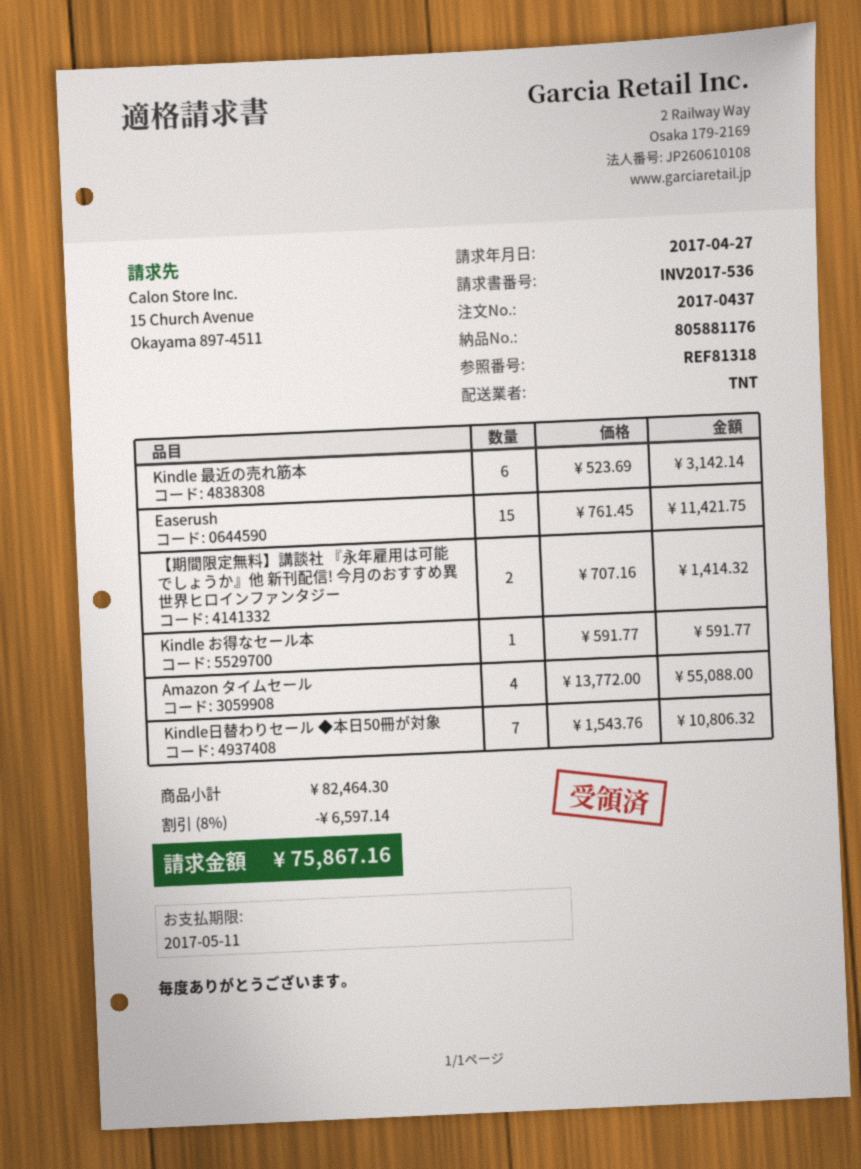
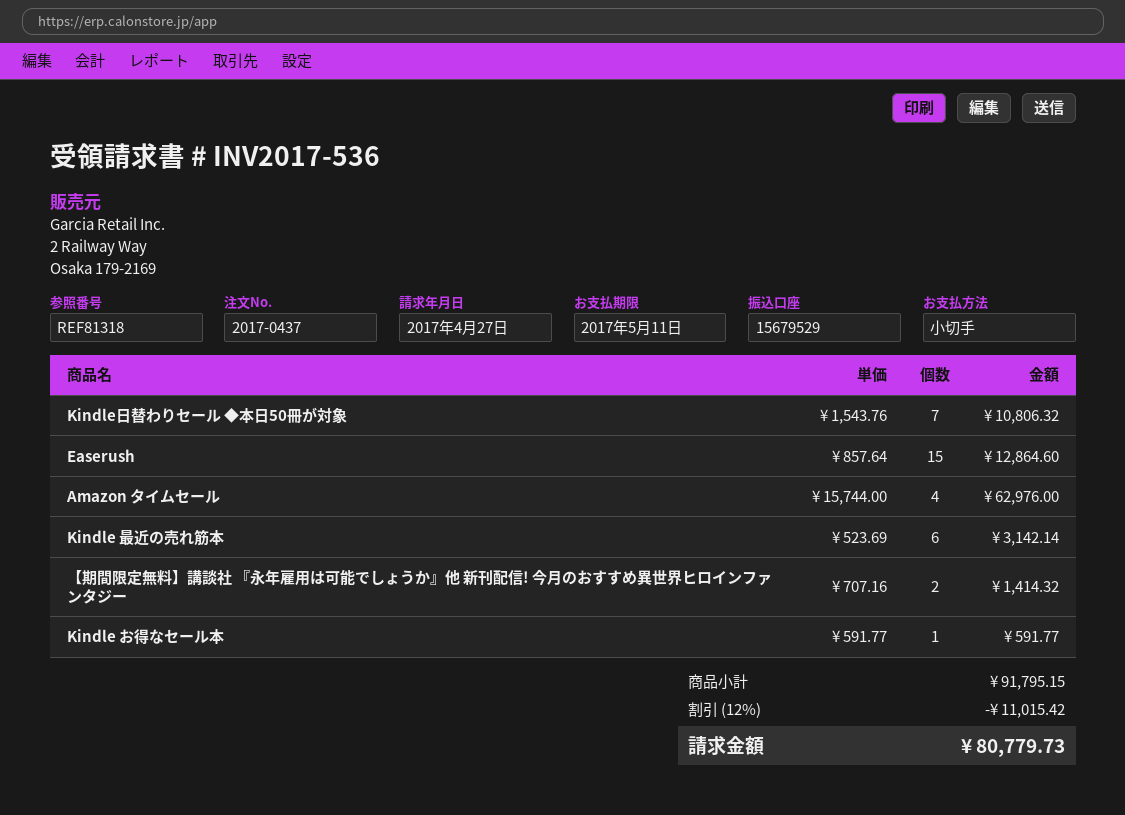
Easerush: 15 x 761.45 = 11421.75 -> 15 x 857.64 = 12864.60
Amazon タイムセール: 4 x 13772.00 = 55088.00 -> 4 x 15744.00 = 62976.00
subtotal: 82464.30 -> 91795.15
discount: 8% = 6597.14 -> 12% = 11015.42
total: 75867.16 -> 80779.73

